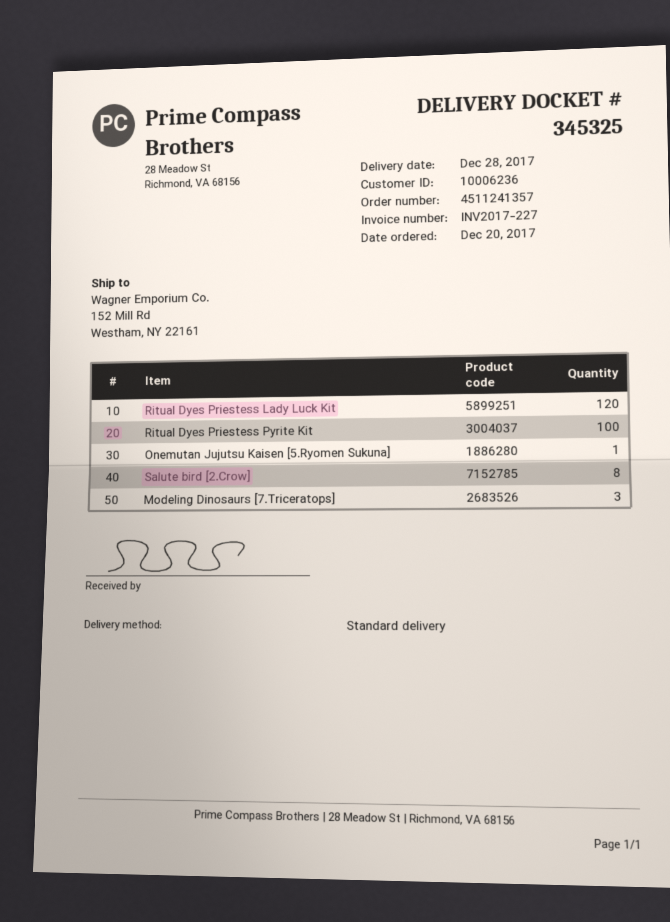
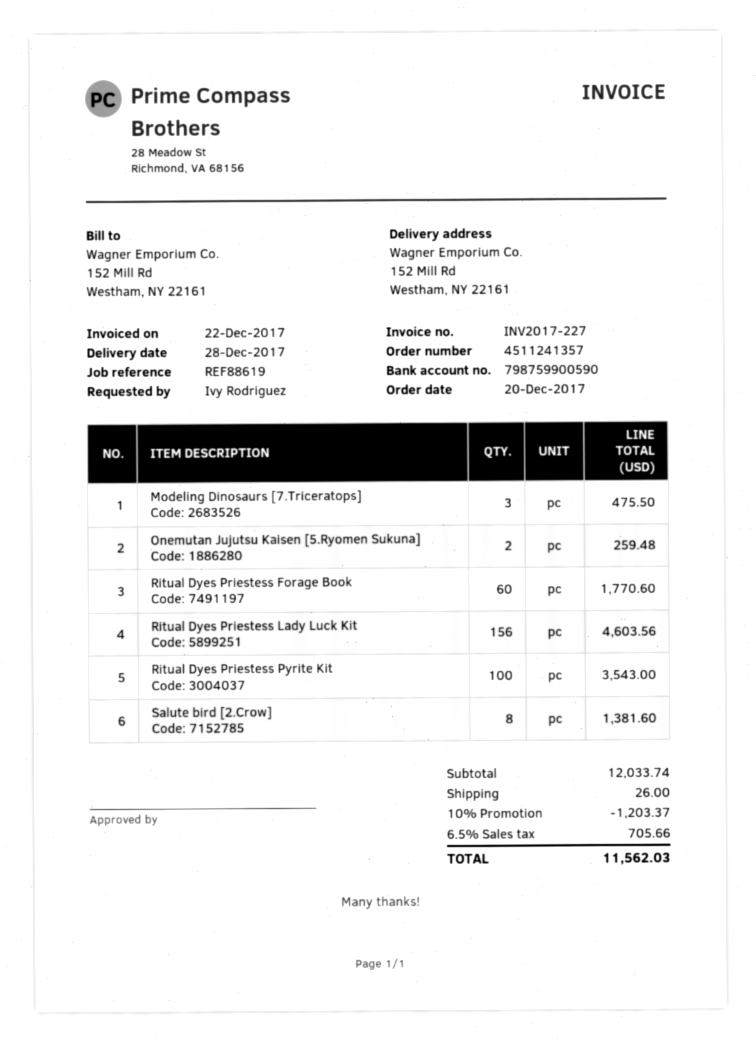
Ritual Dyes Priestess Lady Luck Kit: 120 -> 156
Onemutan Jujutsu Kaisen [5.Ryomen Sukuna]: 1 -> 2
Ritual Dyes Priestess Forage Book: none -> 60

